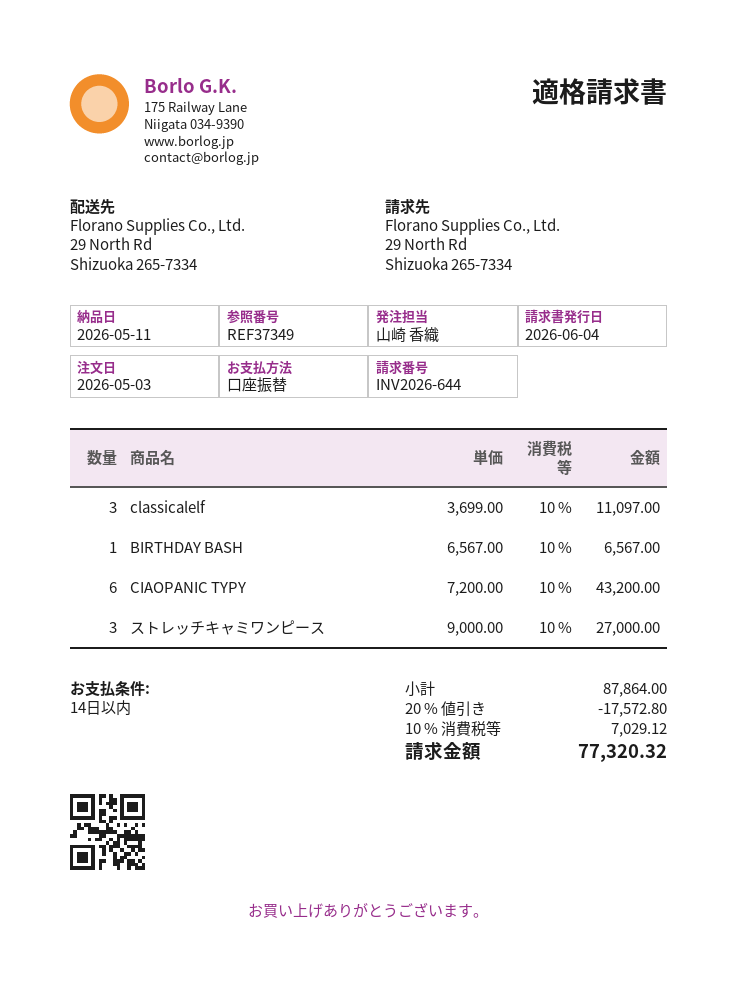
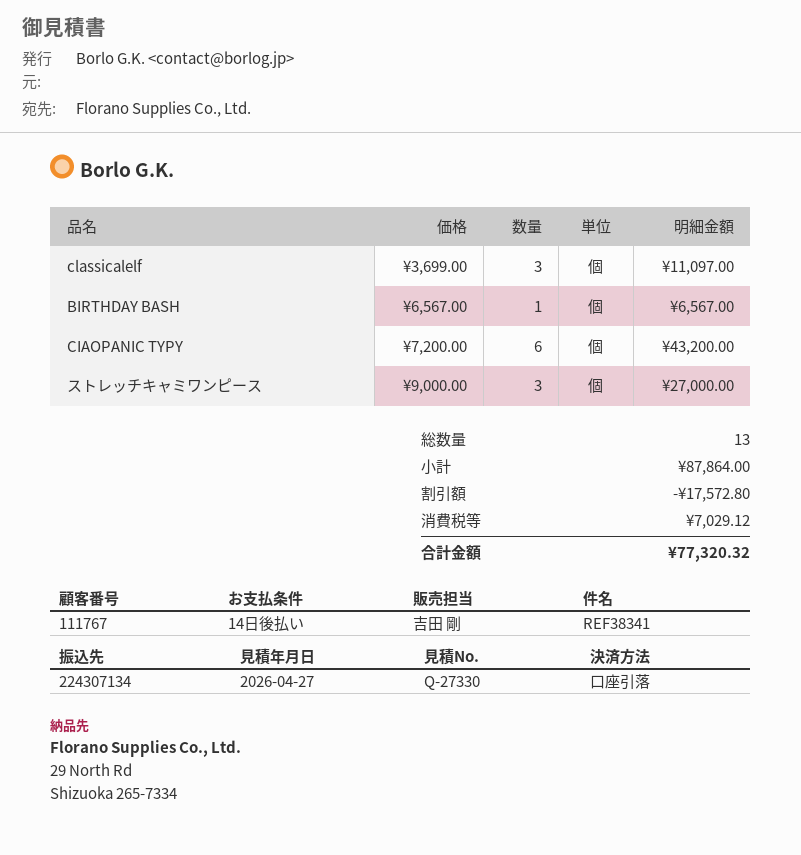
reference: REF37349 -> REF38341

